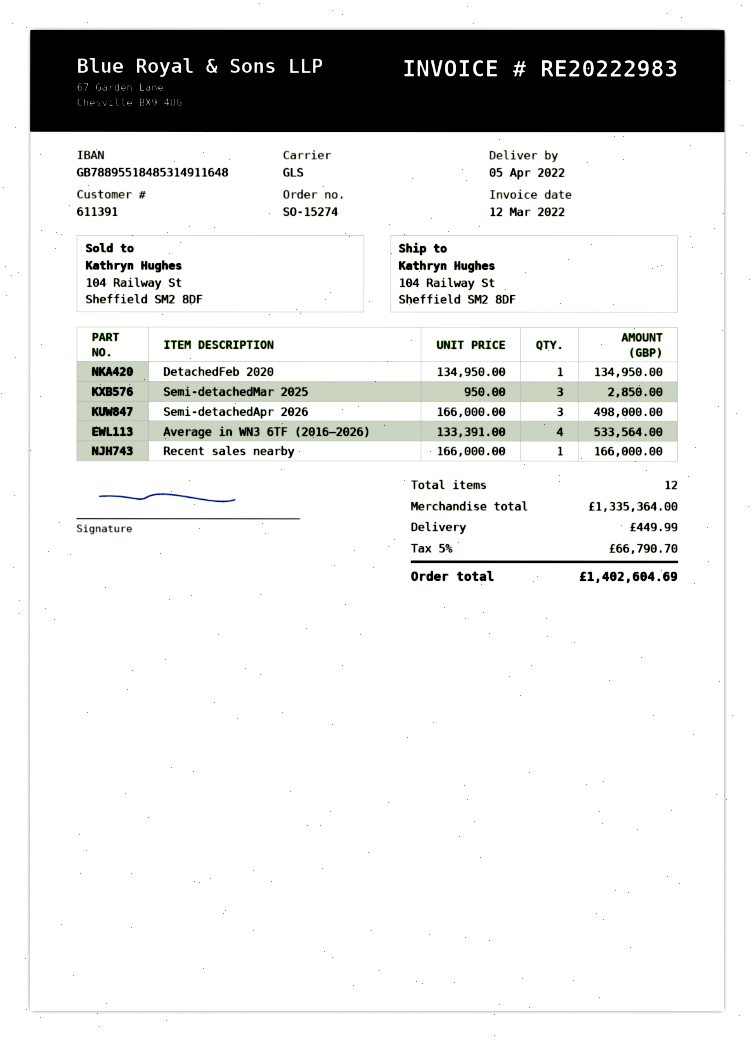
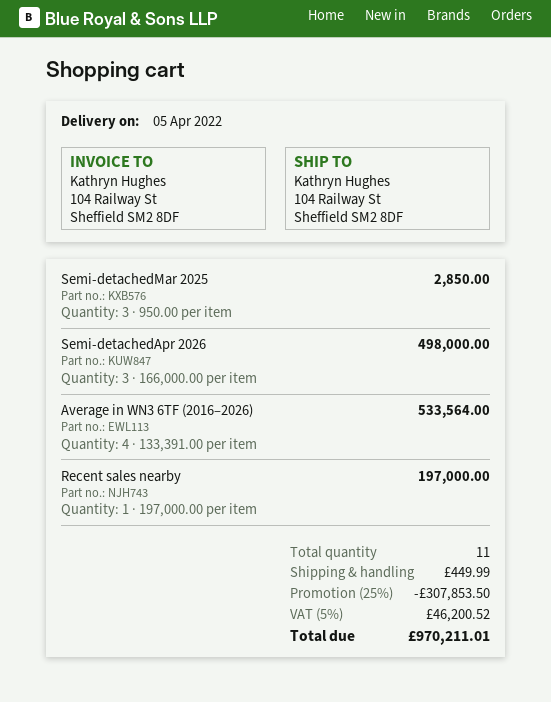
DetachedFeb 2020: 1 x 134950.00 = 134950.00 -> none
Recent sales nearby: 1 x 166000.00 = 166000.00 -> 1 x 197000.00 = 197000.00
total quantity: 12 -> 11
discount: none -> 25% = 307853.50
tax: 5% = 66790.70 -> 5% = 46200.52
total: 1402604.69 -> 970211.01

